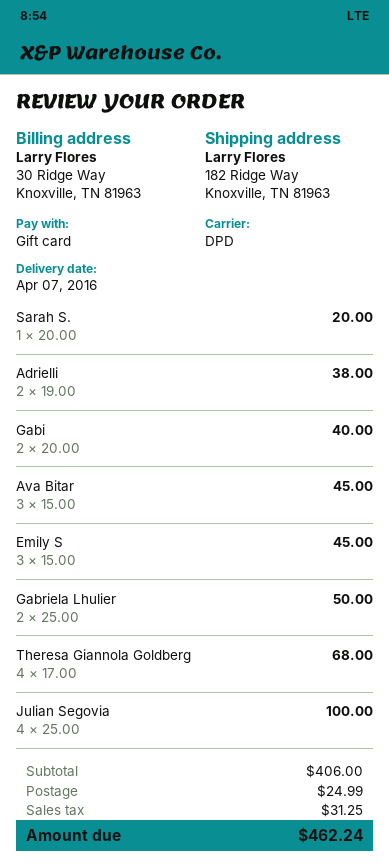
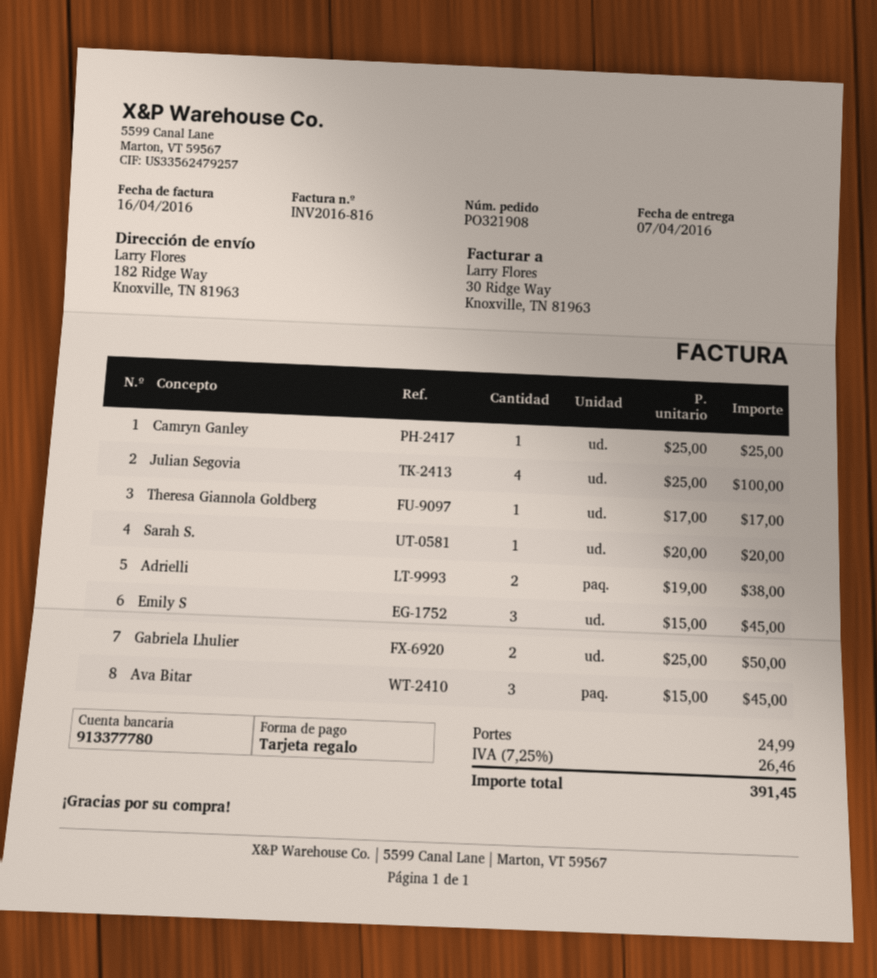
Gabi: 2 x 20.00 = 40.00 -> none
Theresa Giannola Goldberg: 4 x 17.00 = 68.00 -> 1 x 17.00 = 17.00
Camryn Ganley: none -> 1 x 25.00 = 25.00
tax: 31.25 -> 26.46
total: 462.24 -> 391.45

